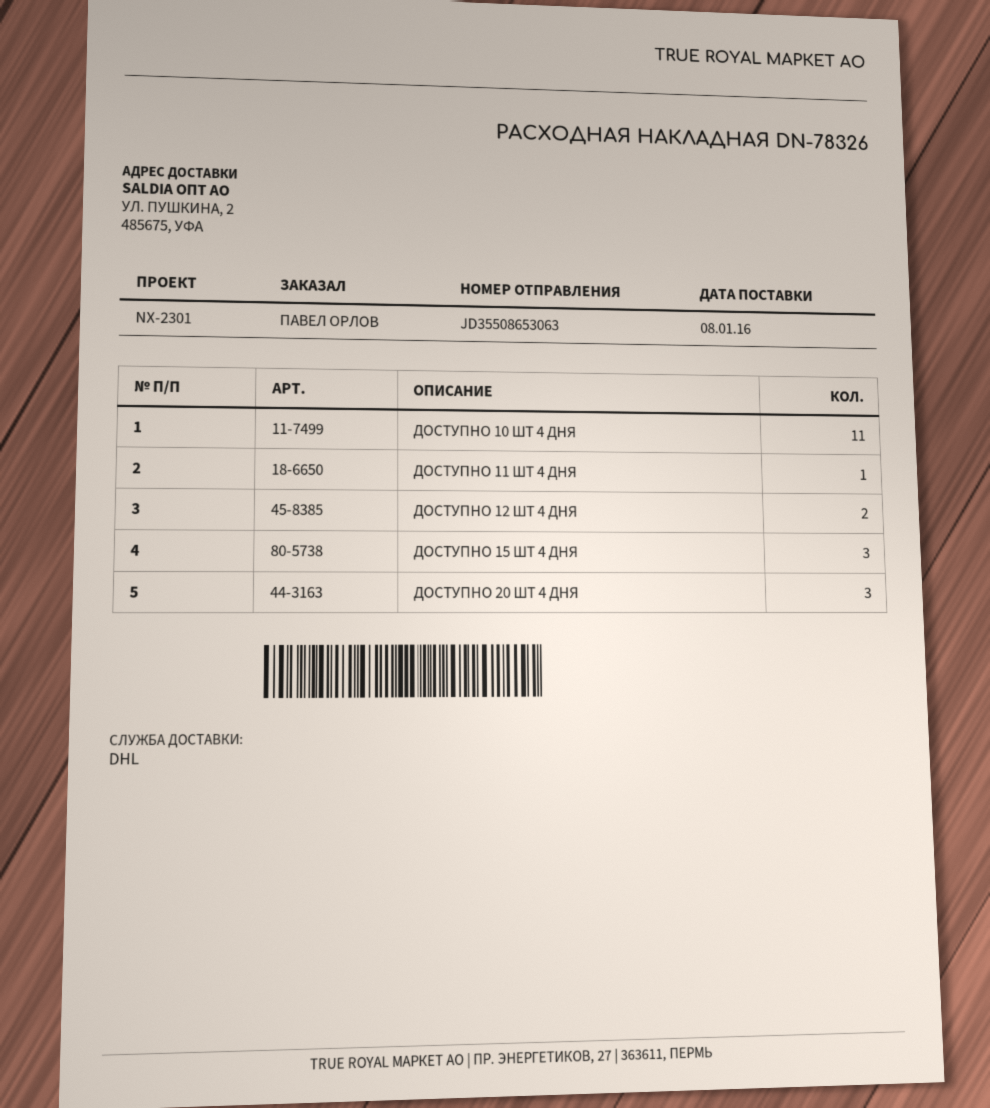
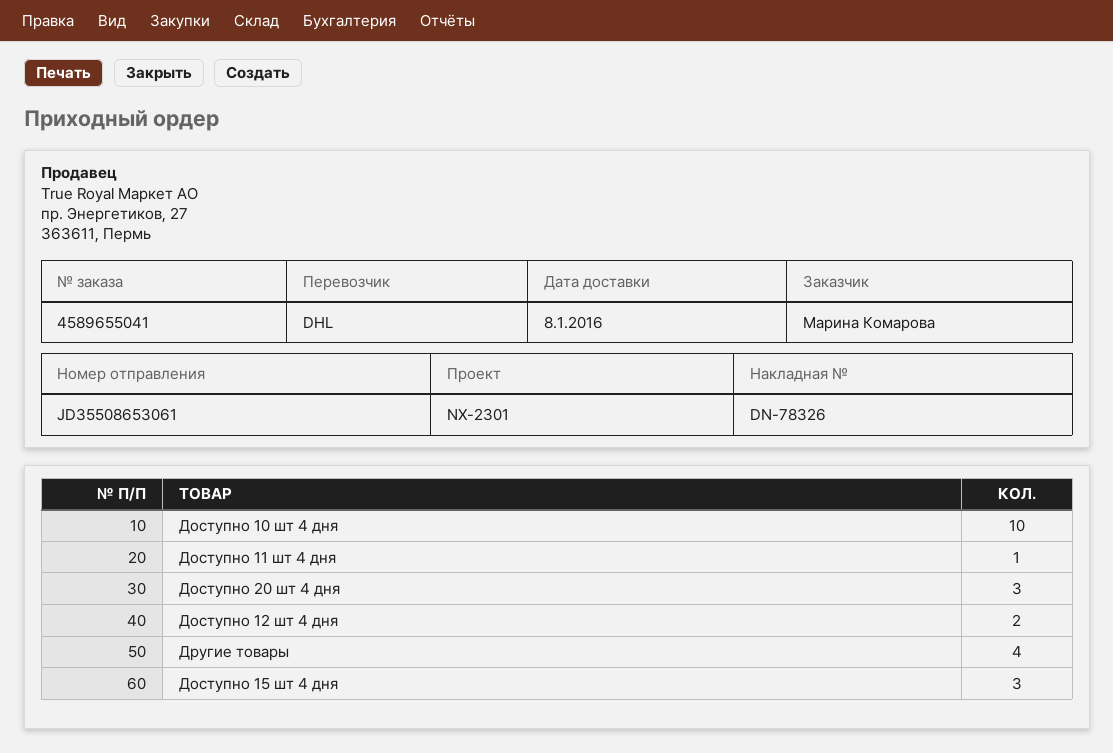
ordered by: ПАВЕЛ ОРЛОВ -> Марина Комарова
tracking number: JD35508653063 -> JD35508653061
ДОСТУПНО 10 ШТ 4 ДНЯ: 11 -> 10
Другие товары: none -> 4

